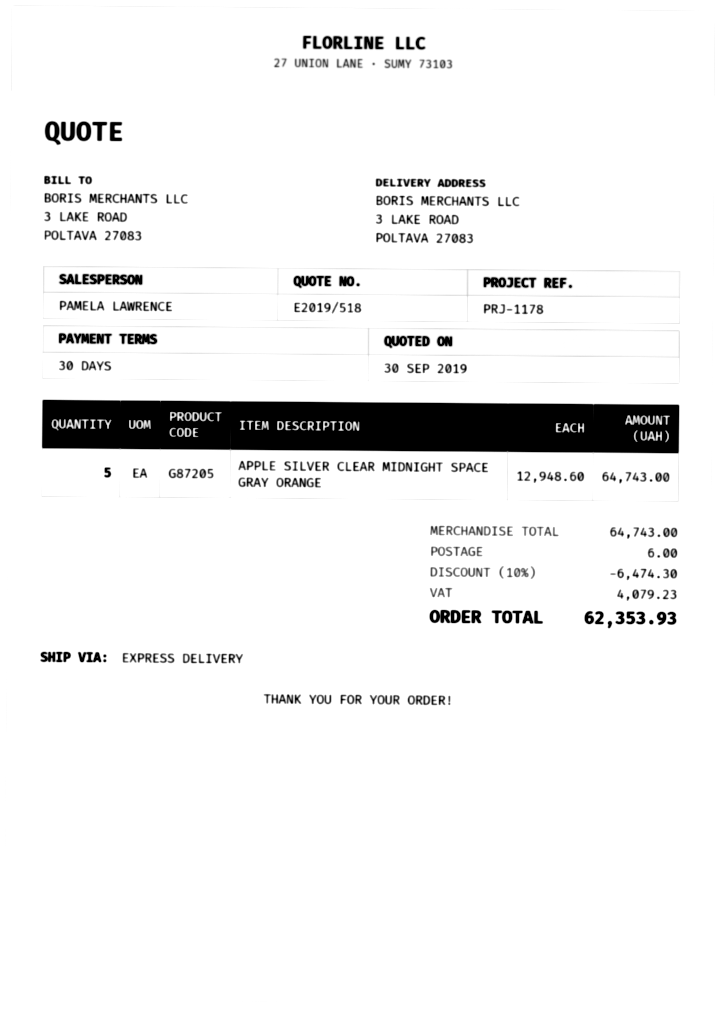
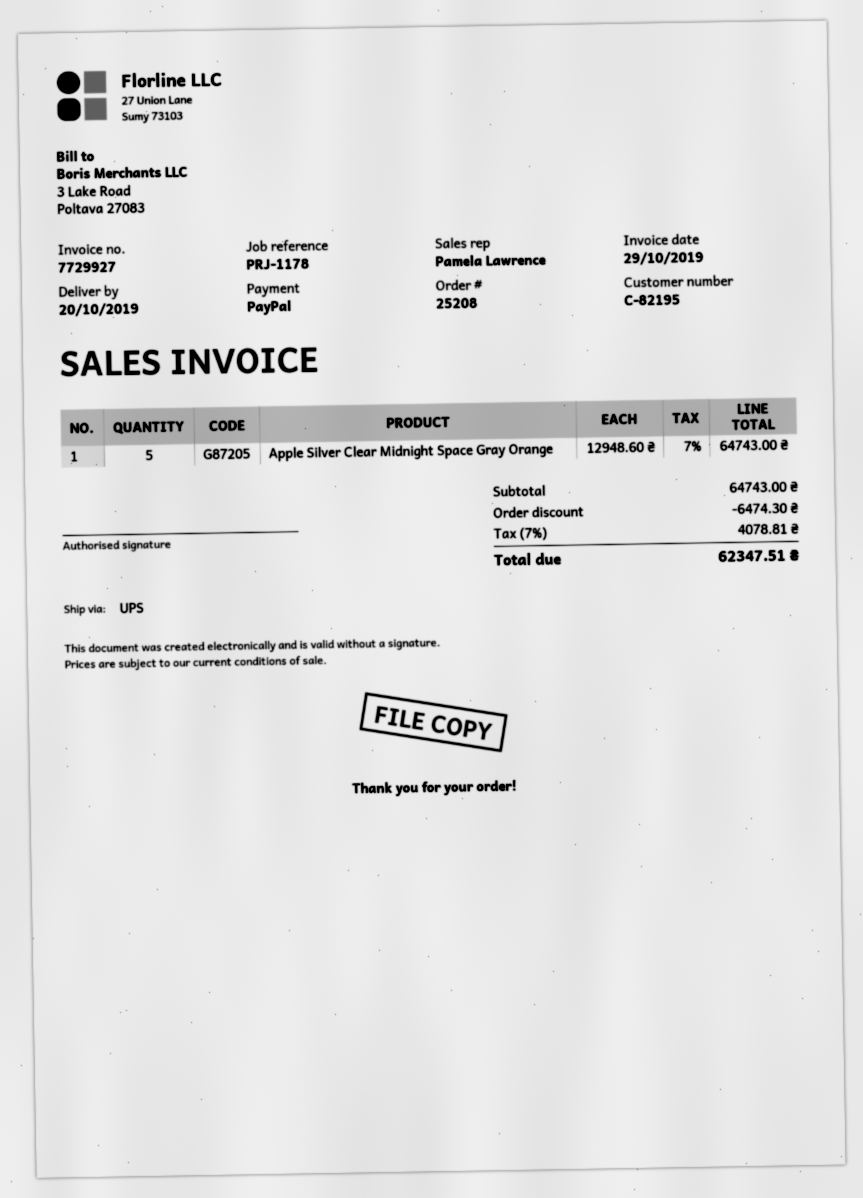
shipping method: express -> UPS
shipping: 6.00 -> none
tax: 4079.23 -> 4078.81
total: 62353.93 -> 62347.51

